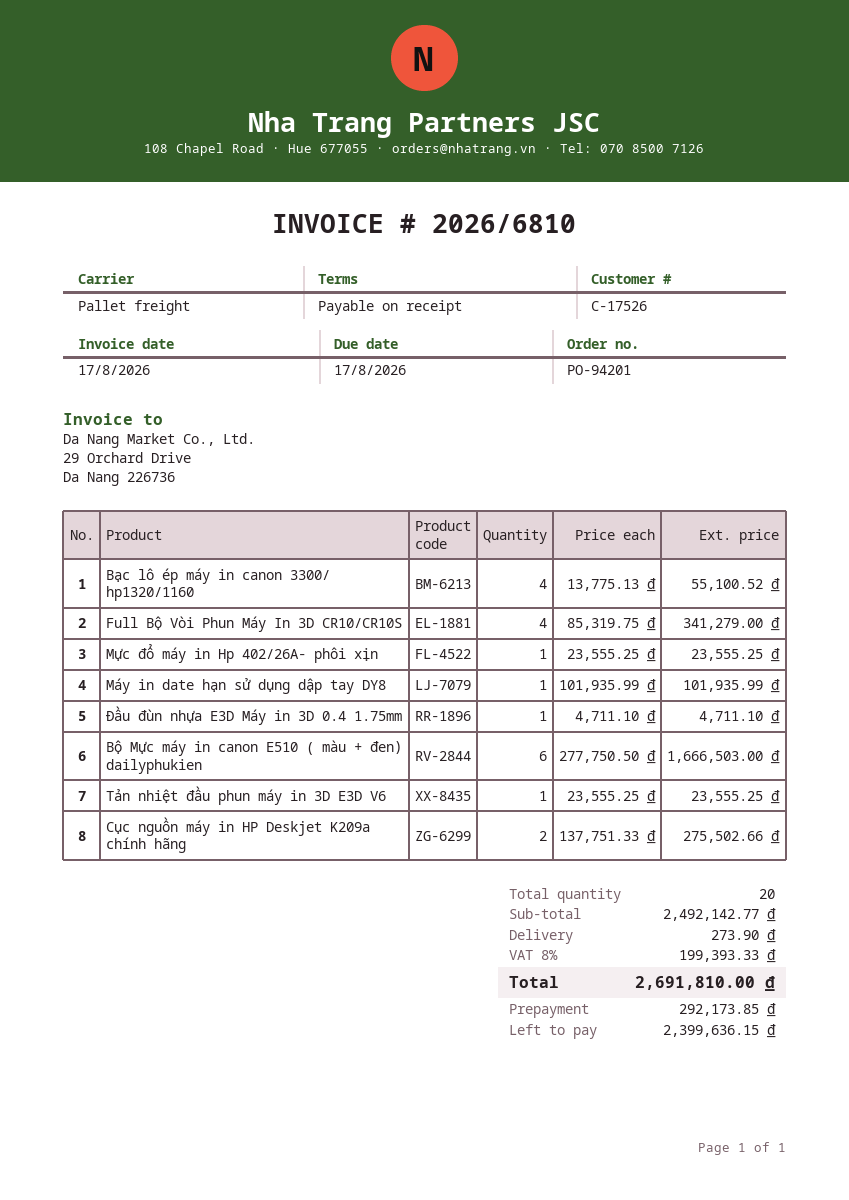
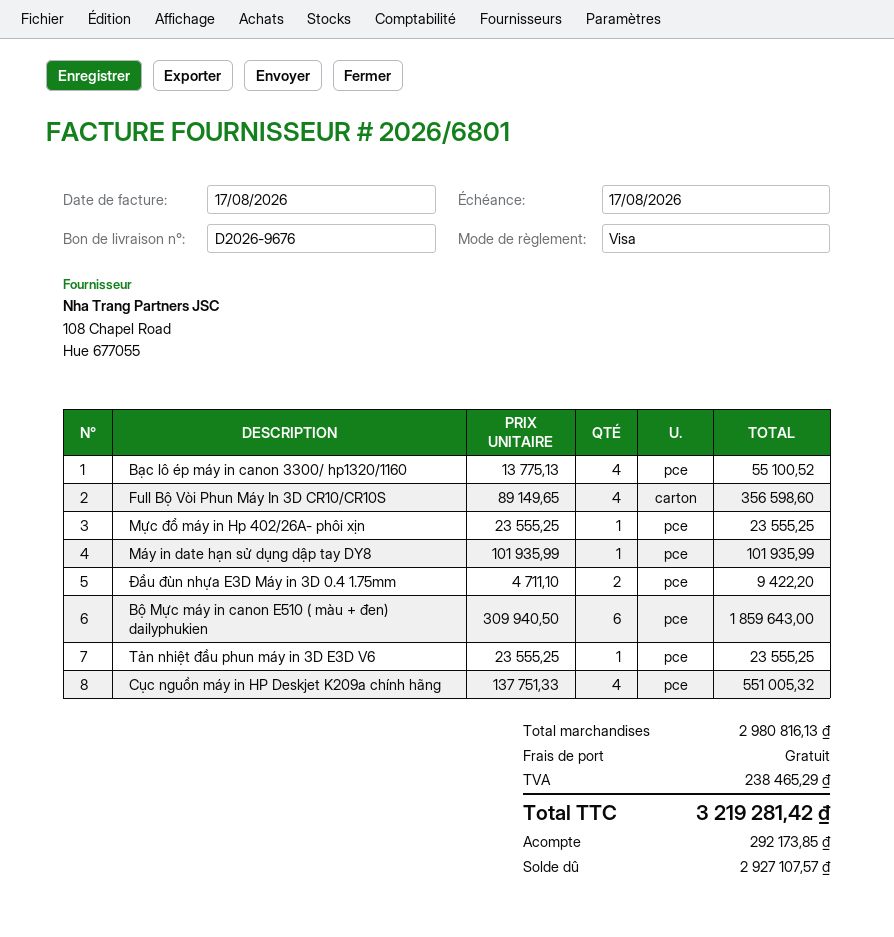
invoice number: 2026/6810 -> 2026/6801
Full Bộ Vòi Phun Máy In 3D CR10/CR10S: 4 x 85319.75 = 341279.00 -> 4 x 89149.65 = 356598.60
Đầu đùn nhựa E3D Máy in 3D 0.4 1.75mm: 1 x 4711.10 = 4711.10 -> 2 x 4711.10 = 9422.20
Bộ Mực máy in canon E510 ( màu + đen) dailyphukien: 6 x 277750.50 = 1666503.00 -> 6 x 309940.50 = 1859643.00
Cục nguồn máy in HP Deskjet K209a chính hãng: 2 x 137751.33 = 275502.66 -> 4 x 137751.33 = 551005.32
subtotal: 2492142.77 -> 2980816.13
shipping: 273.90 -> 0.00
tax: 199393.33 -> 238465.29
total: 2691810.00 -> 3219281.42
balance: 2399636.15 -> 2927107.57

